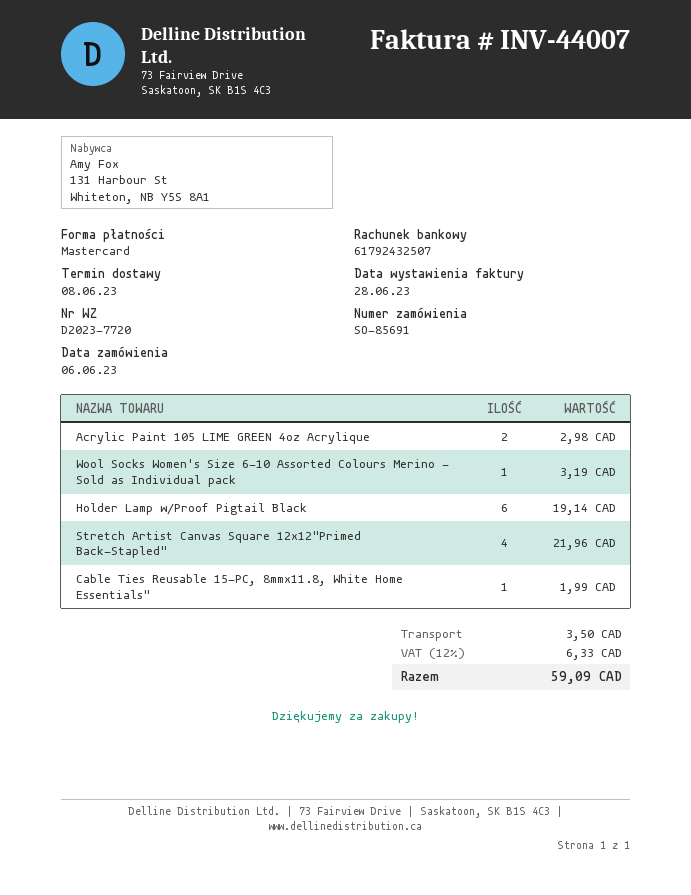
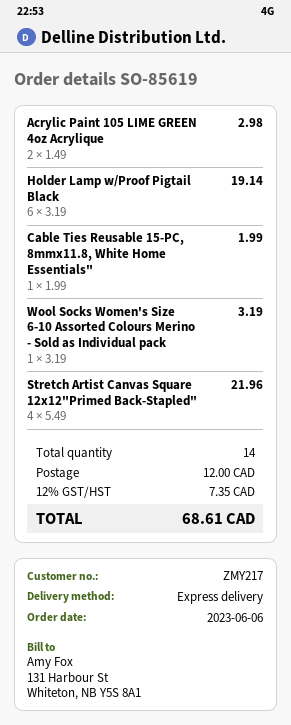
order number: SO-85691 -> SO-85619
shipping: 3.50 -> 12.00
tax: 12% = 6.33 -> 12% = 7.35
total: 59.09 -> 68.61

